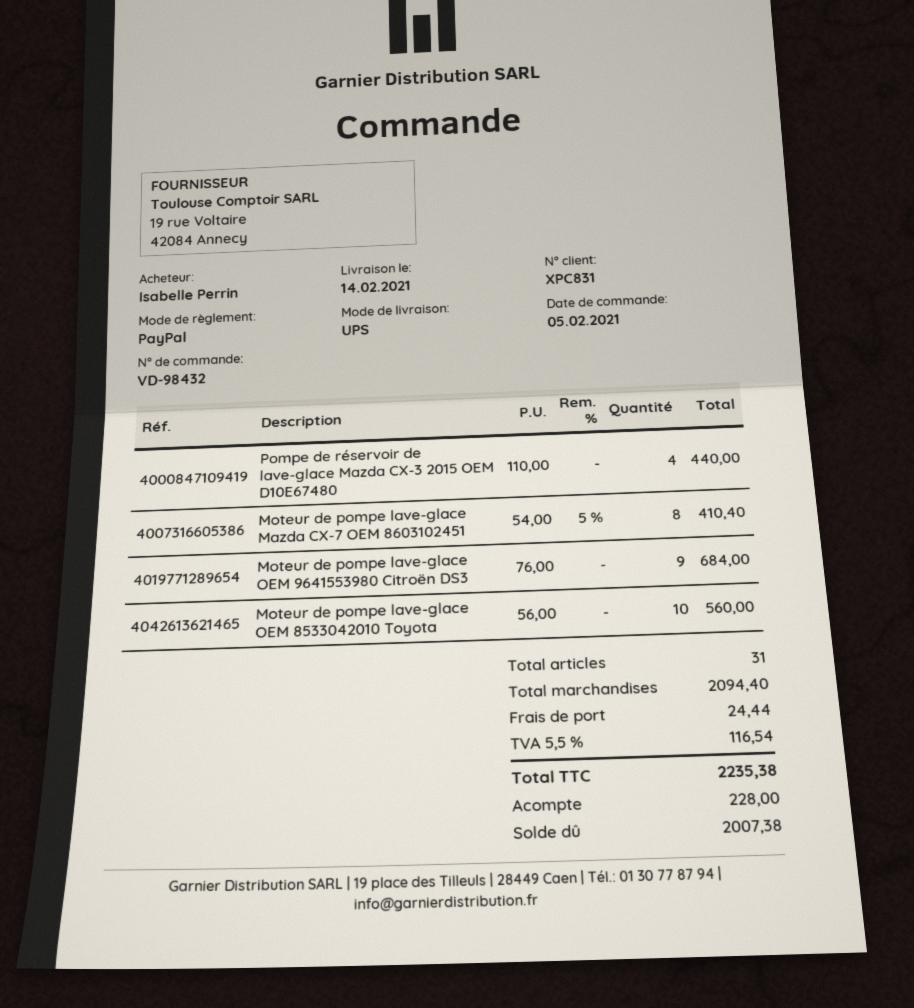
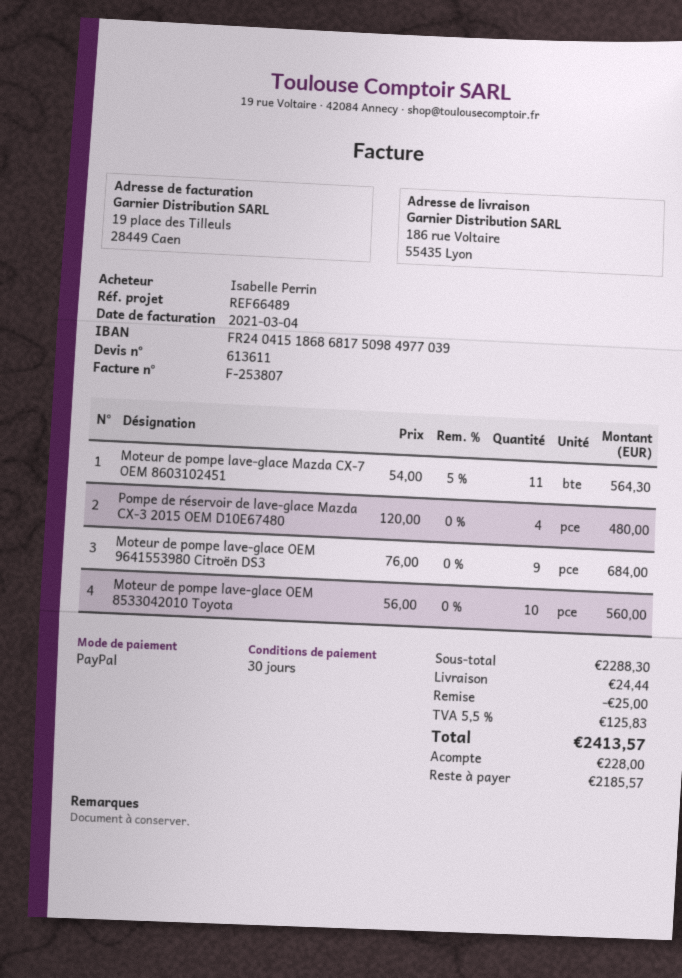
Pompe de réservoir de lave-glace Mazda CX-3 2015 OEM D10E67480: 4 x 110.00 = 440.00 -> 4 x 120.00 = 480.00
Moteur de pompe lave-glace Mazda CX-7 OEM 8603102451: 8 x 54.00 - 5% = 410.40 -> 11 x 54.00 - 5% = 564.30
subtotal: 2094.40 -> 2288.30
discount: none -> 25.00
tax: 5.5% = 116.54 -> 5.5% = 125.83
total: 2235.38 -> 2413.57
balance: 2007.38 -> 2185.57

